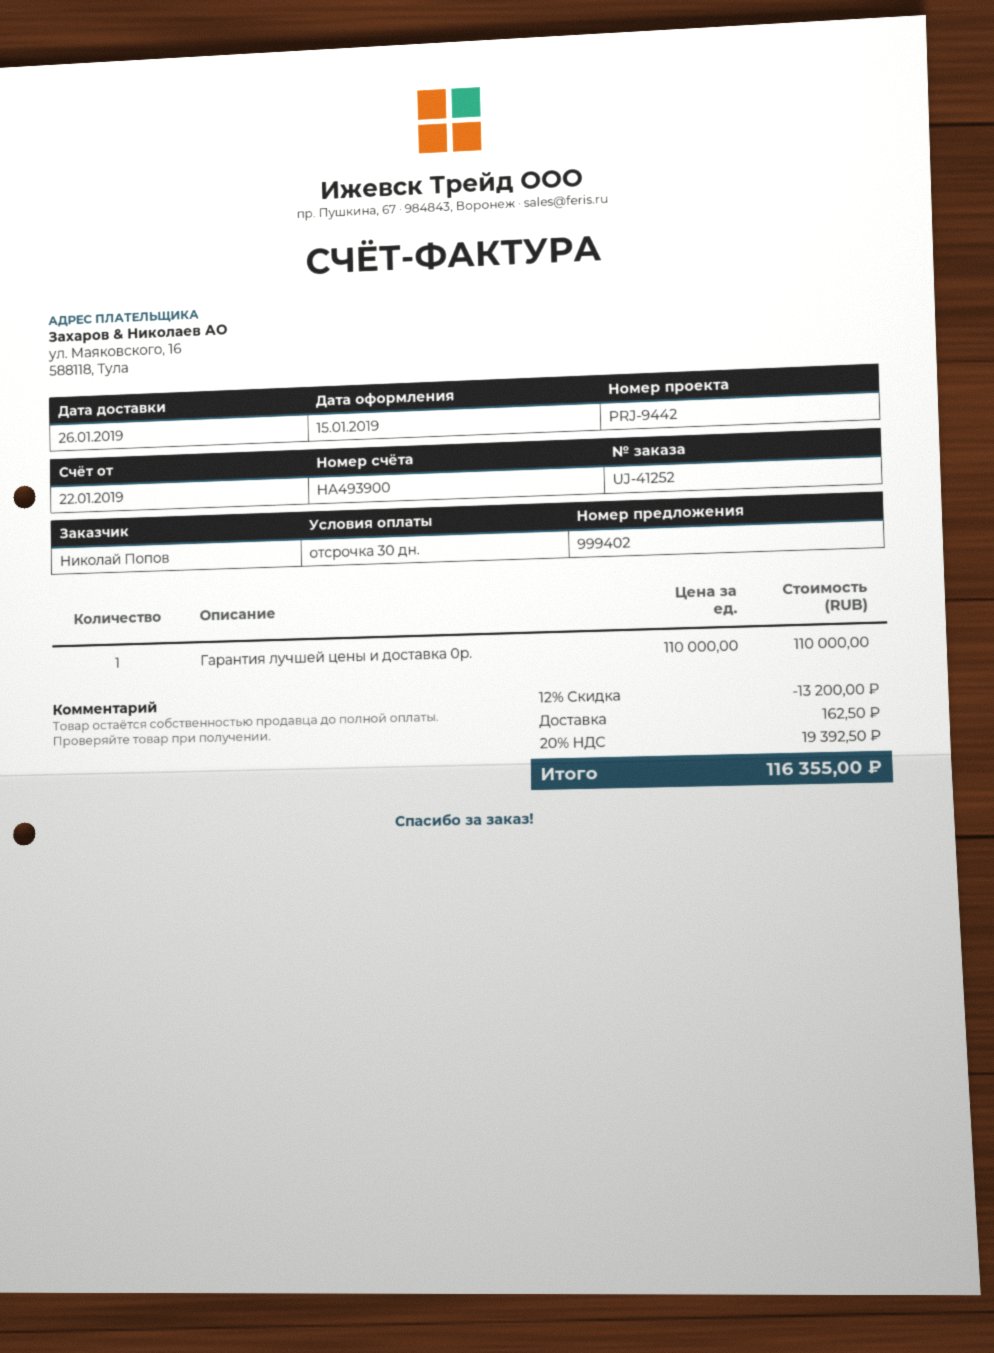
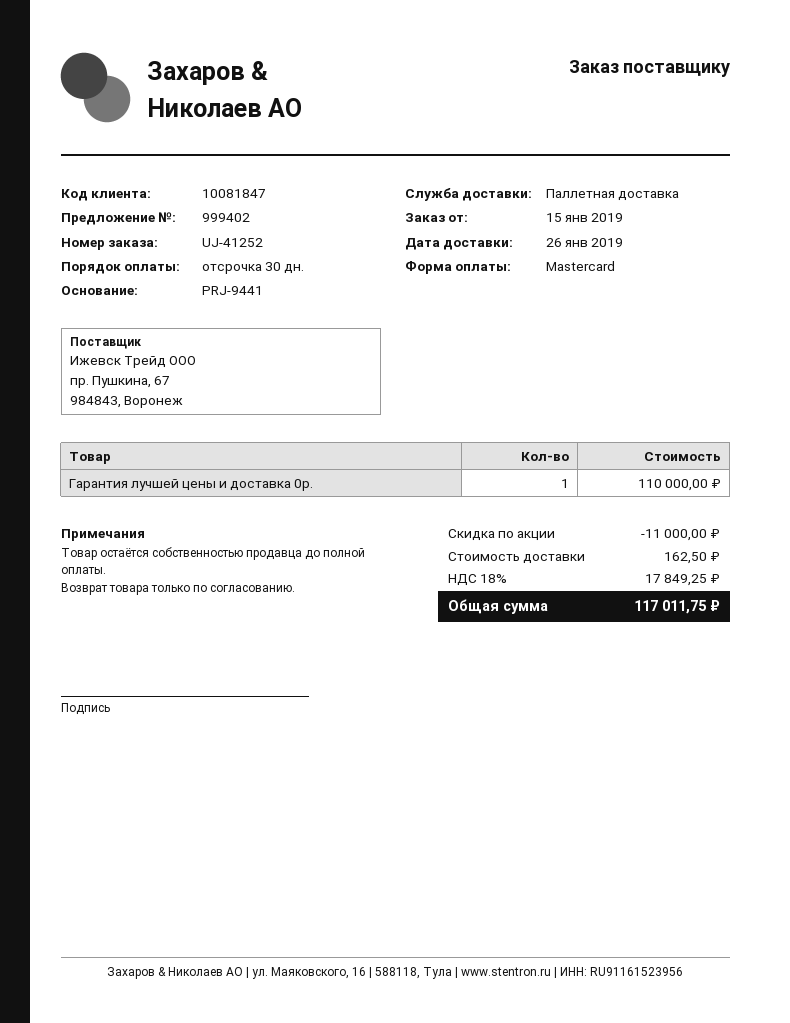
reference: PRJ-9442 -> PRJ-9441
discount: 13200.00 -> 11000.00
tax: 20% = 19392.50 -> 18% = 17849.25
total: 116355.00 -> 117011.75

